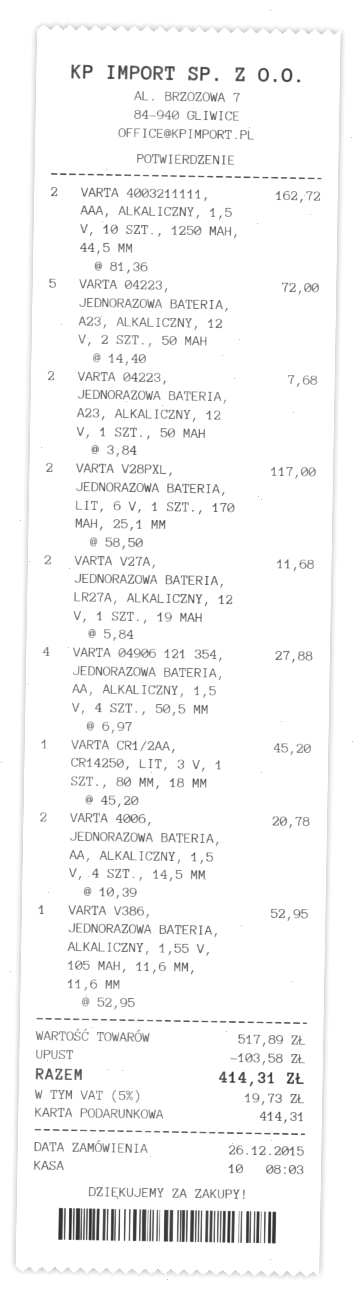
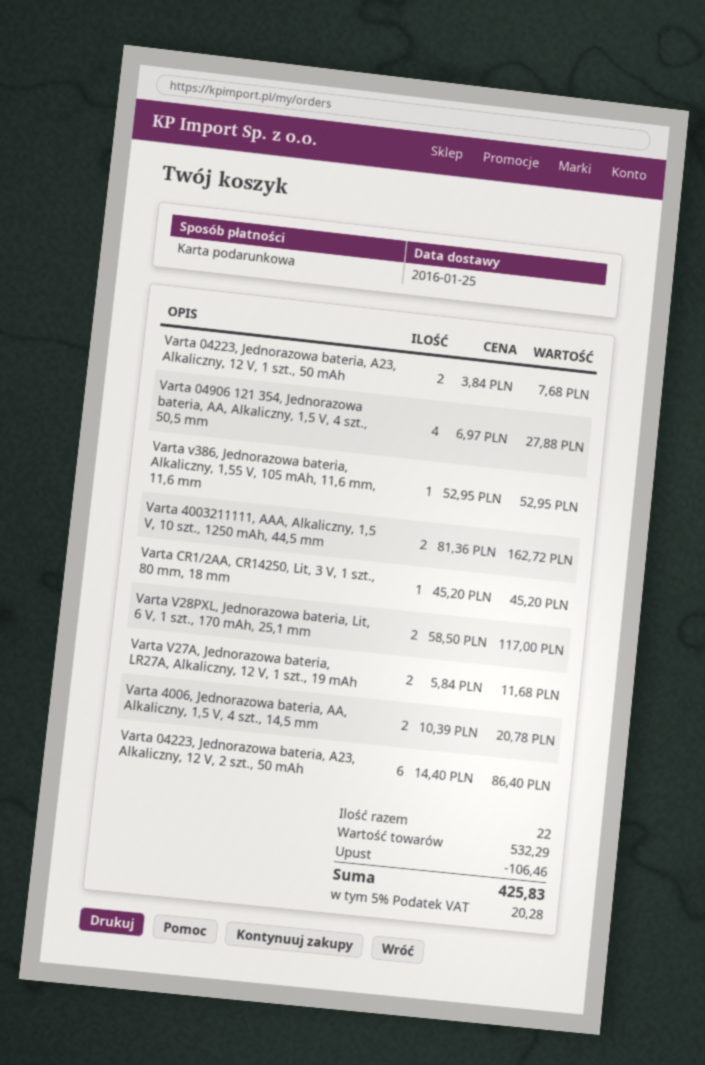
VARTA 04223, JEDNORAZOWA BATERIA, A23, ALKALICZNY, 12 V, 2 SZT., 50 MAH: 5 x 14.40 = 72.00 -> 6 x 14.40 = 86.40
subtotal: 517.89 -> 532.29
discount: 103.58 -> 106.46
tax: 5% = 19.73 -> 5% = 20.28
total: 414.31 -> 425.83

